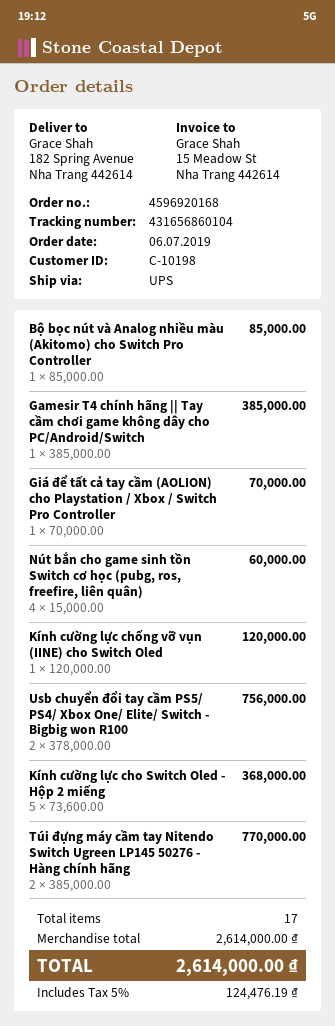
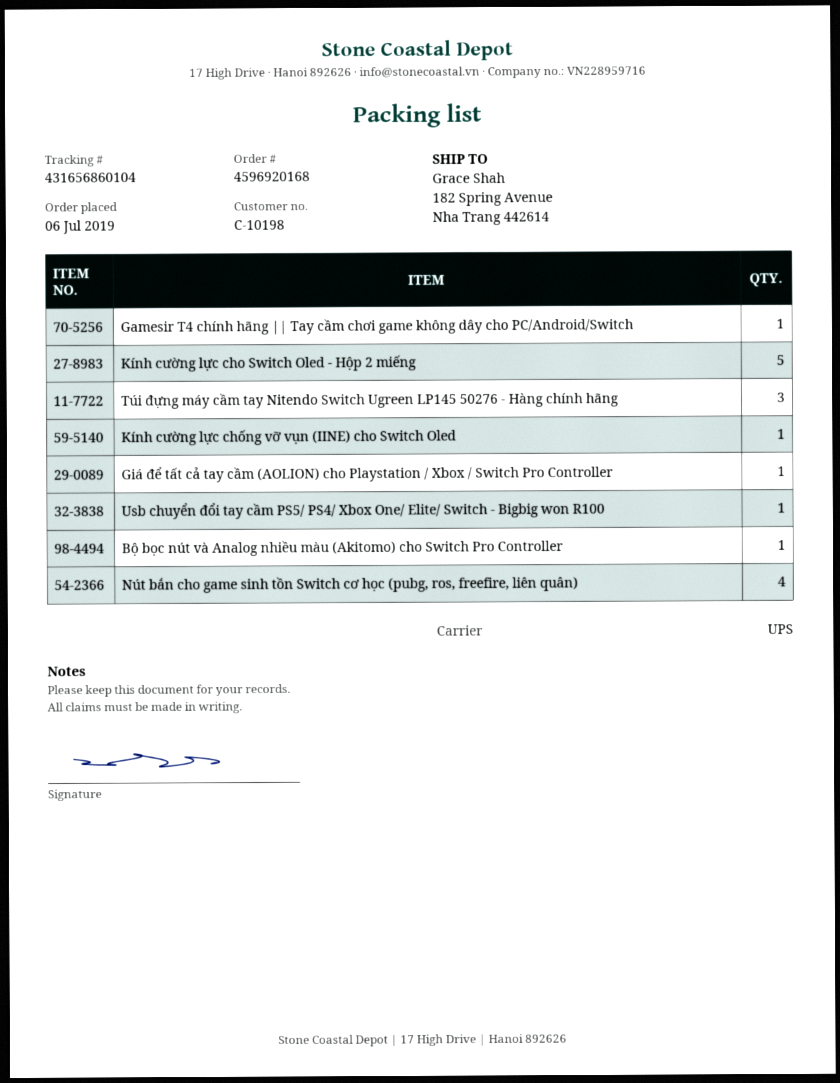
Usb chuyển đổi tay cầm PS5/ PS4/ Xbox One/ Elite/ Switch - Bigbig won R100: 2 -> 1
Túi đựng máy cầm tay Nitendo Switch Ugreen LP145 50276 - Hàng chính hãng: 2 -> 3

